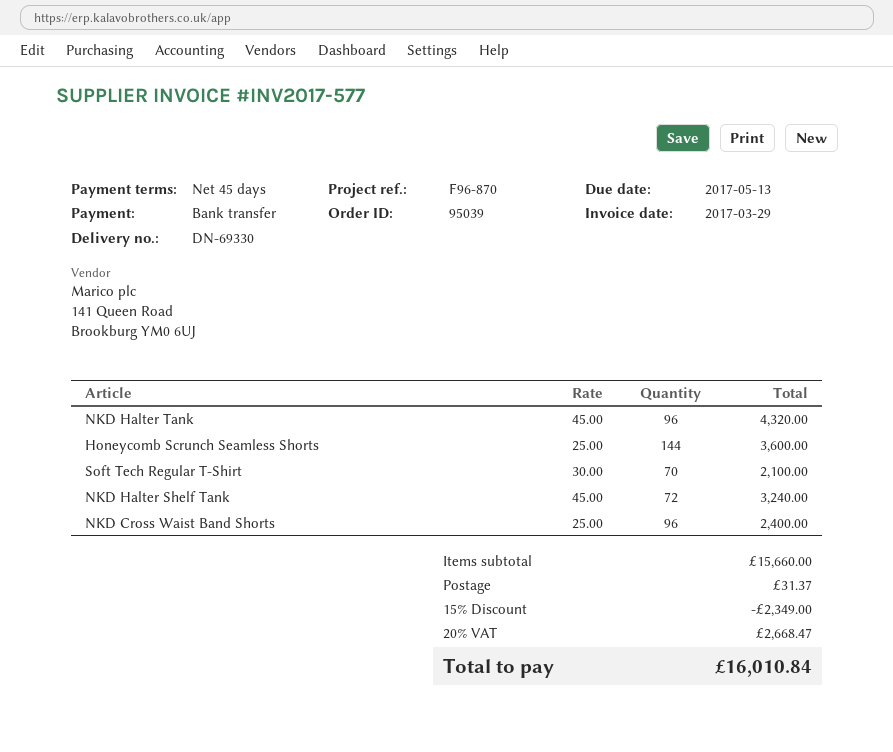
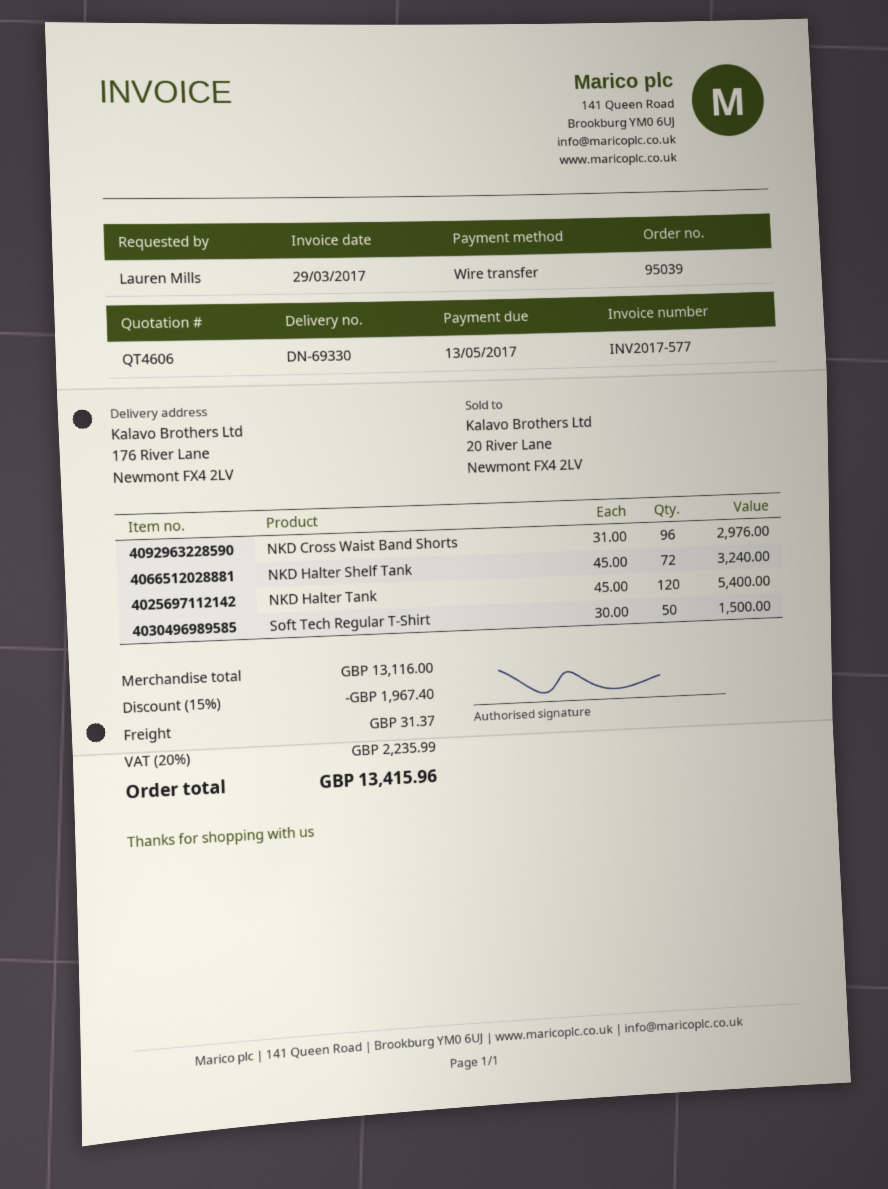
NKD Halter Tank: 96 x 45.00 = 4320.00 -> 120 x 45.00 = 5400.00
Honeycomb Scrunch Seamless Shorts: 144 x 25.00 = 3600.00 -> none
Soft Tech Regular T-Shirt: 70 x 30.00 = 2100.00 -> 50 x 30.00 = 1500.00
NKD Cross Waist Band Shorts: 96 x 25.00 = 2400.00 -> 96 x 31.00 = 2976.00
subtotal: 15660.00 -> 13116.00
discount: 15% = 2349.00 -> 15% = 1967.40
tax: 20% = 2668.47 -> 20% = 2235.99
total: 16010.84 -> 13415.96

